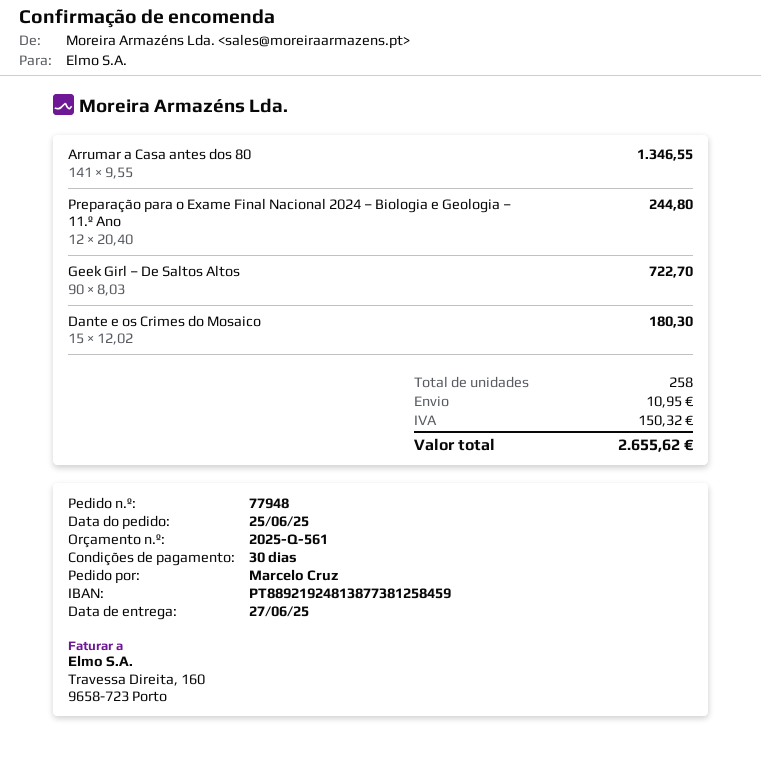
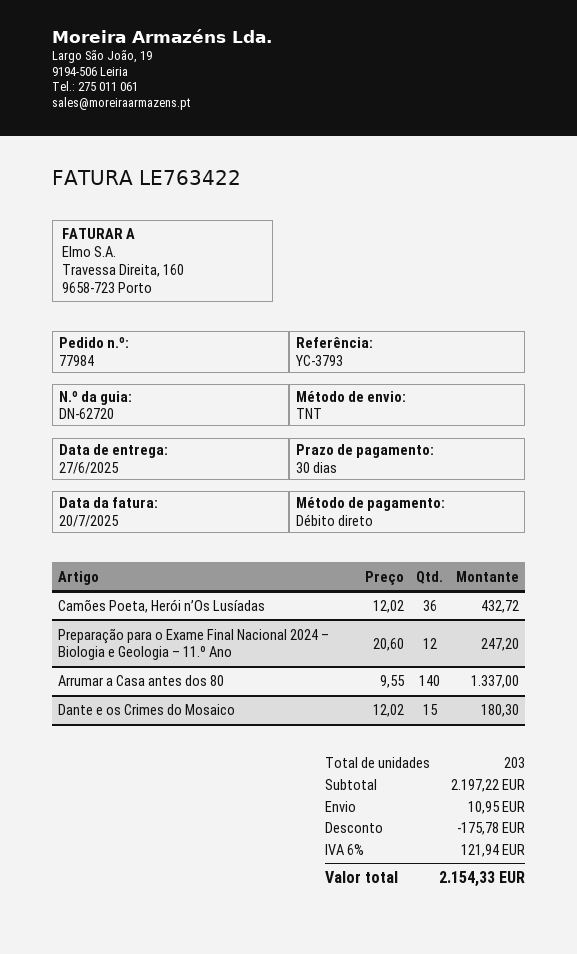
order number: 77948 -> 77984
Arrumar a Casa antes dos 80: 141 x 9.55 = 1346.55 -> 140 x 9.55 = 1337.00
Preparação para o Exame Final Nacional 2024 – Biologia e Geologia – 11.º Ano: 12 x 20.40 = 244.80 -> 12 x 20.60 = 247.20
Geek Girl – De Saltos Altos: 90 x 8.03 = 722.70 -> none
Camões Poeta, Herói n’Os Lusíadas: none -> 36 x 12.02 = 432.72
total quantity: 258 -> 203
discount: none -> 175.78
tax: 150.32 -> 121.94
total: 2655.62 -> 2154.33

